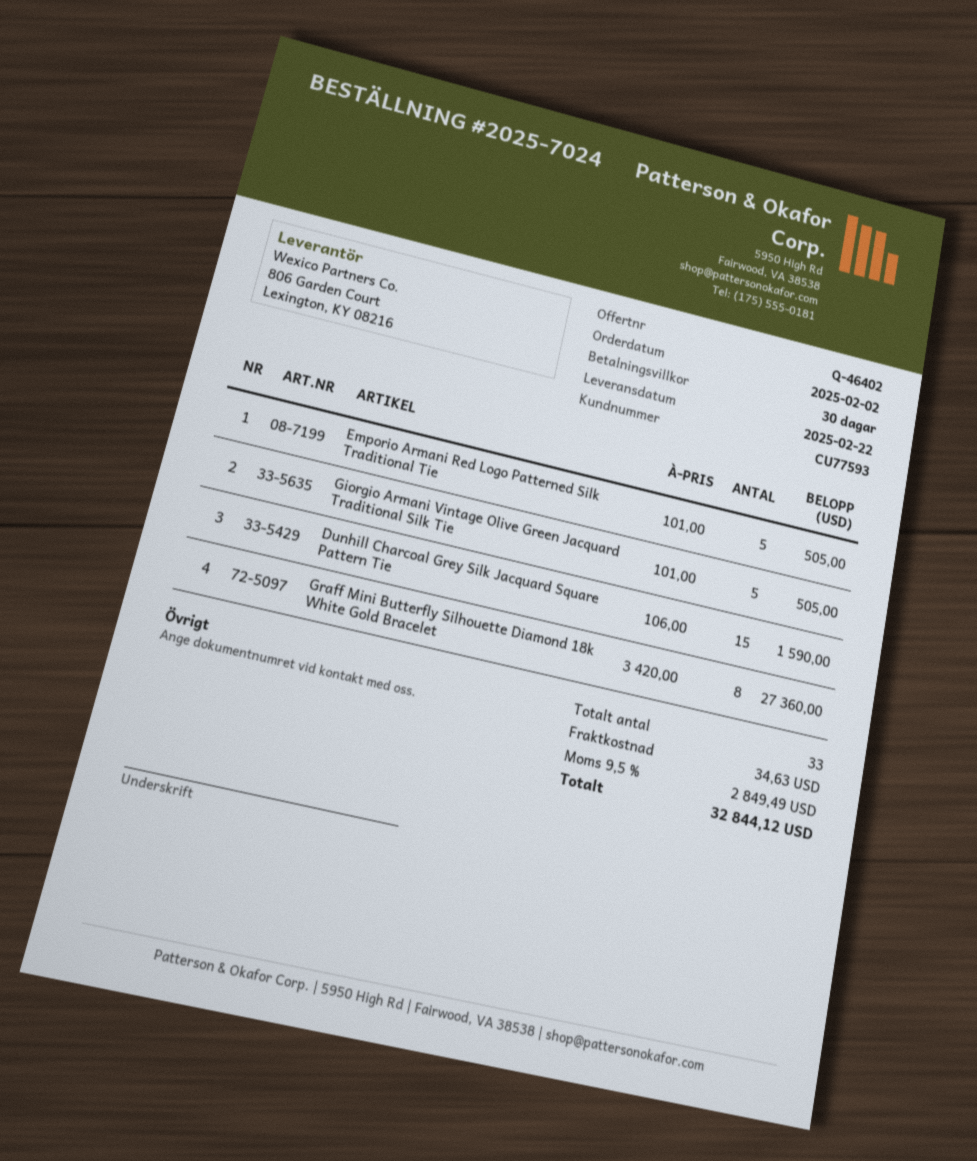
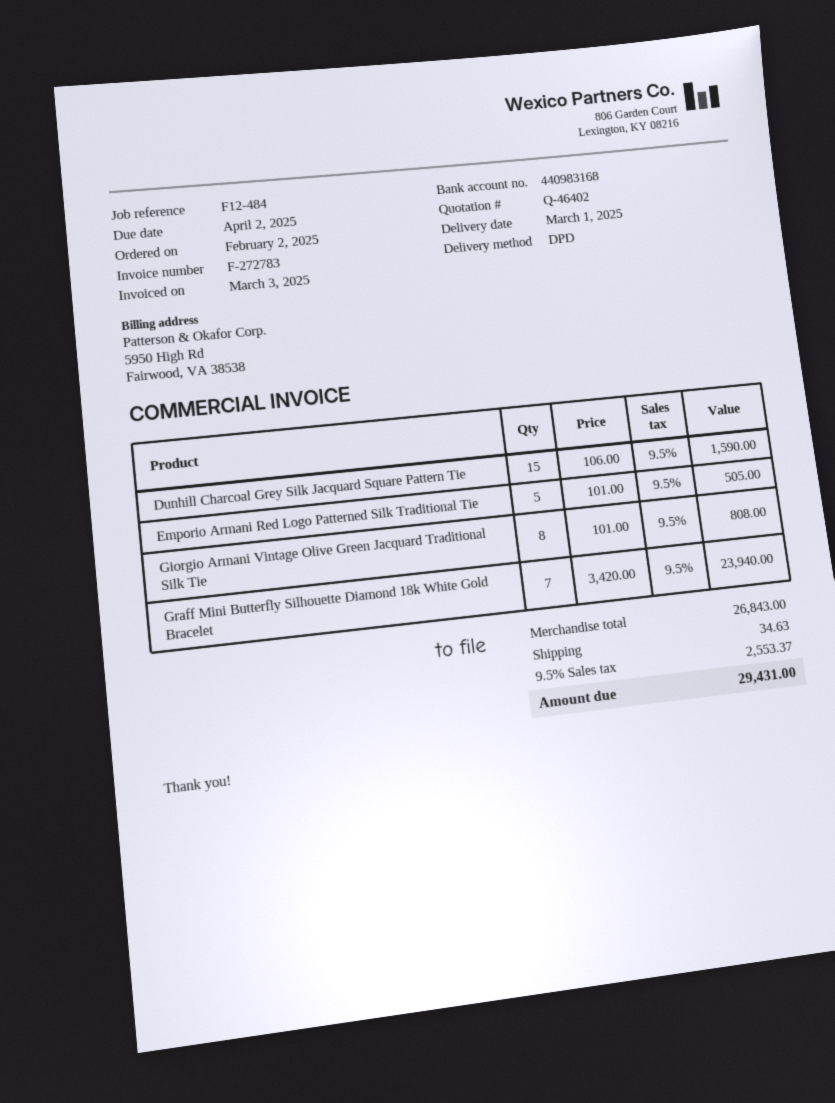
delivery date: 2025-02-22 -> 2025-03-01
Giorgio Armani Vintage Olive Green Jacquard Traditional Silk Tie: 5 x 101.00 = 505.00 -> 8 x 101.00 = 808.00
Graff Mini Butterfly Silhouette Diamond 18k White Gold Bracelet: 8 x 3420.00 = 27360.00 -> 7 x 3420.00 = 23940.00
tax: 9.5% = 2849.49 -> 9.5% = 2553.37
total: 32844.12 -> 29431.00

